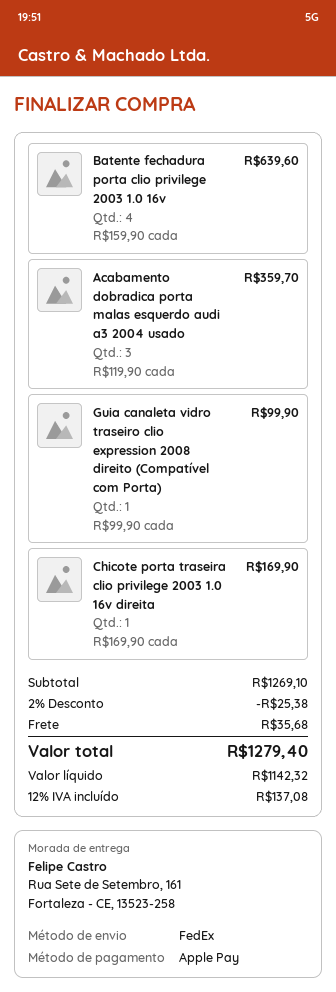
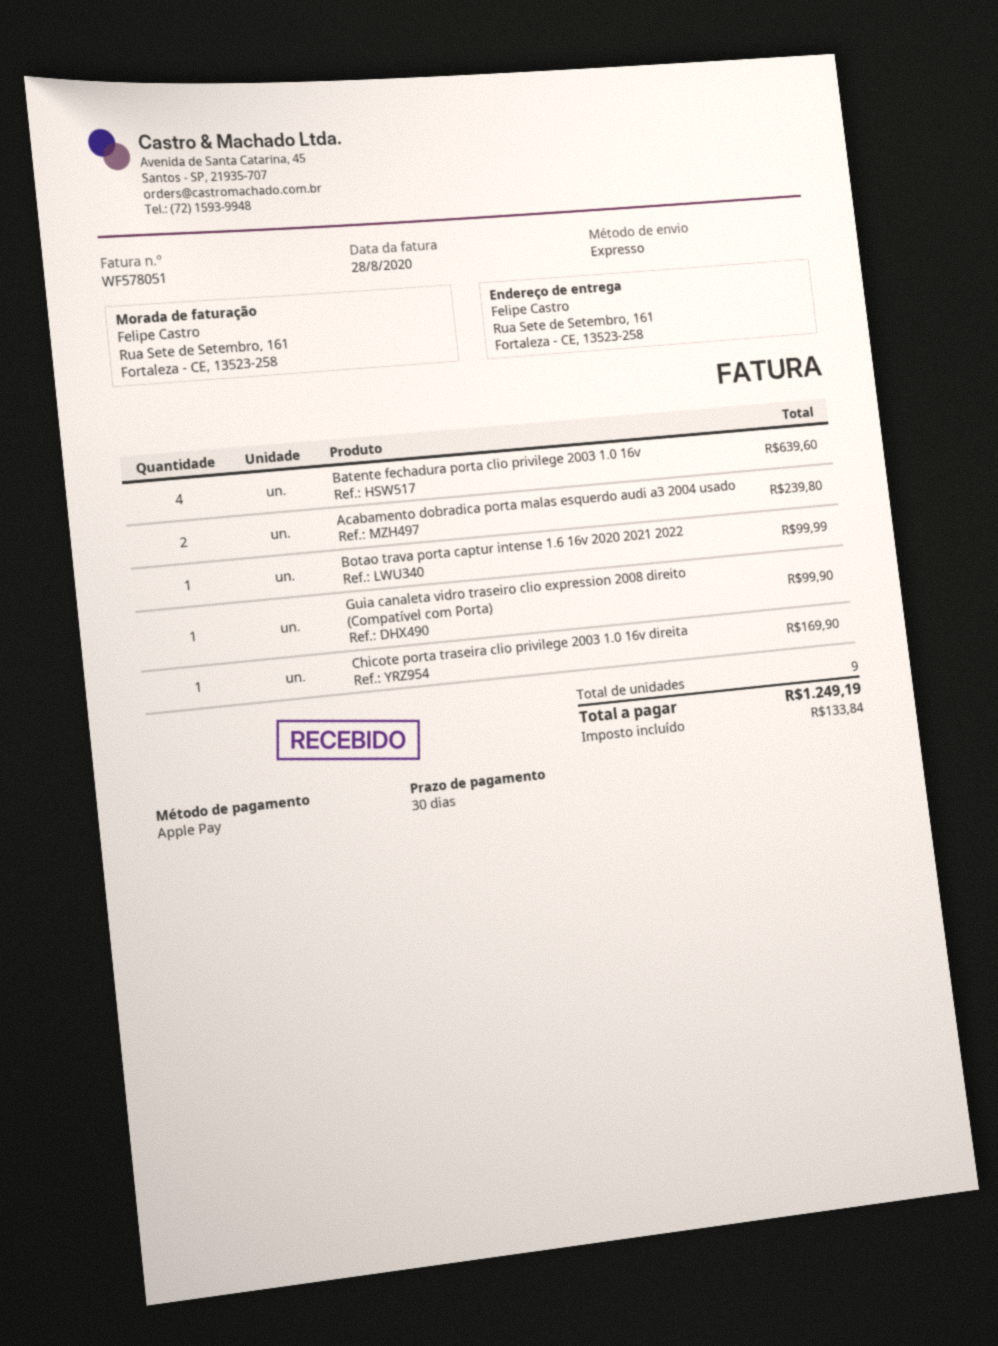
shipping method: FedEx -> express
Acabamento dobradica porta malas esquerdo audi a3 2004 usado: 3 for 359.70 -> 2 for 239.80
Botao trava porta captur intense 1.6 16v 2020 2021 2022: none -> 1 for 99.99
discount: 2% = 25.38 -> none
shipping: 35.68 -> none
tax: 137.08 -> 133.84
total: 1279.40 -> 1249.19

